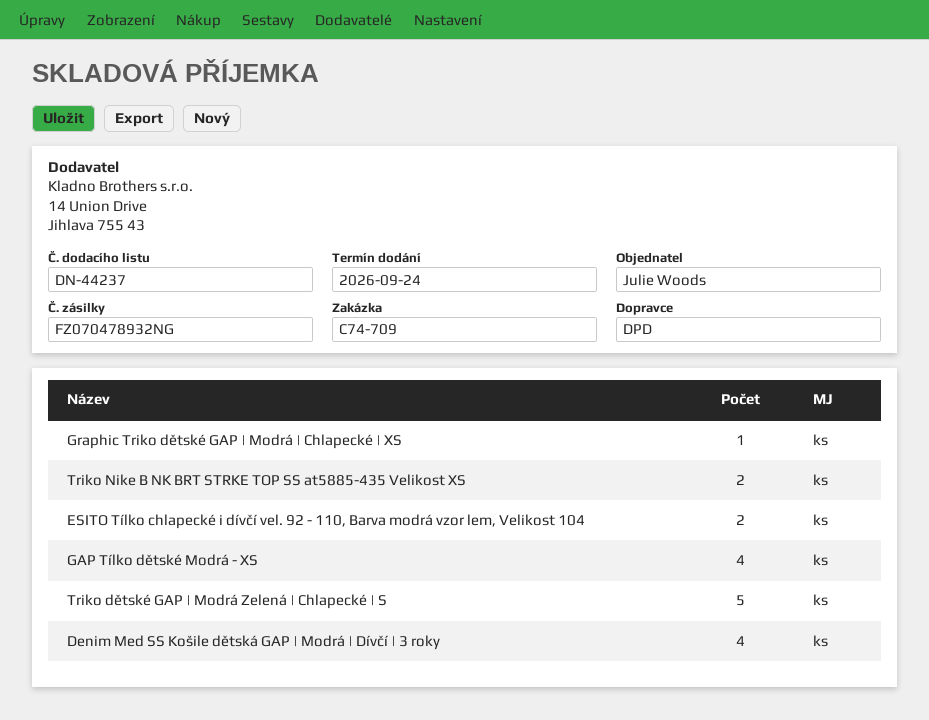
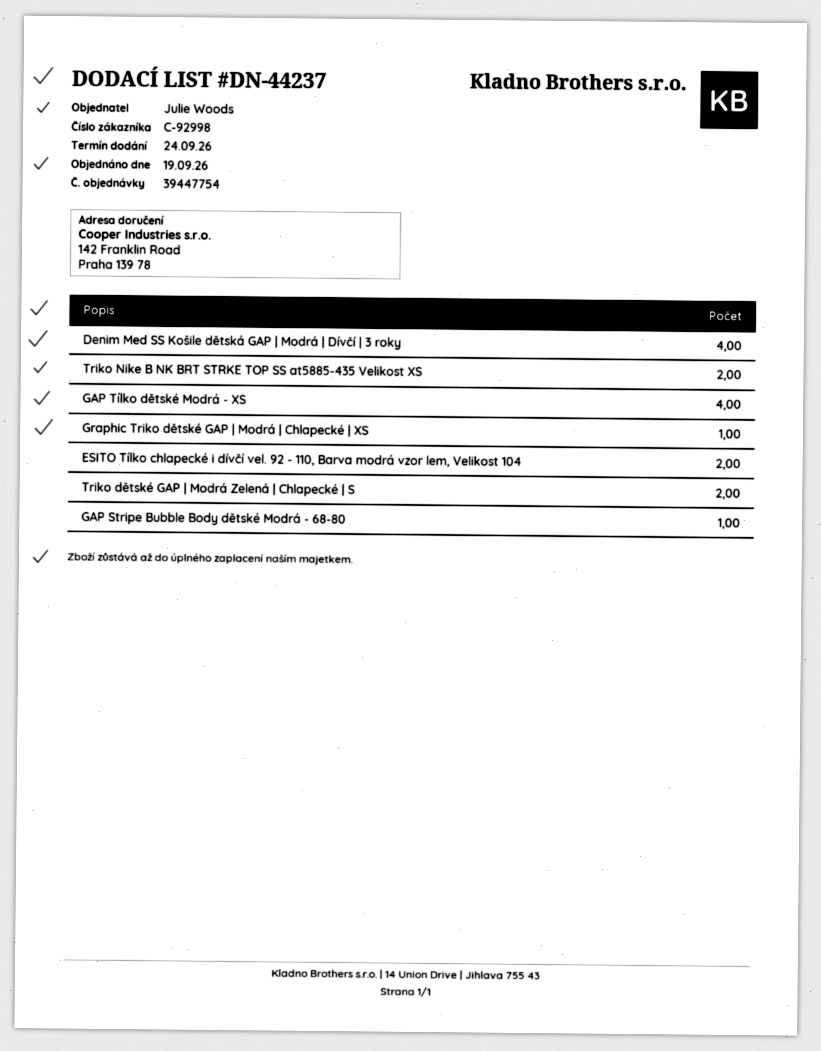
Triko dětské GAP | Modrá Zelená | Chlapecké | S: 5 -> 2
GAP Stripe Bubble Body dětské Modrá - 68-80: none -> 1

